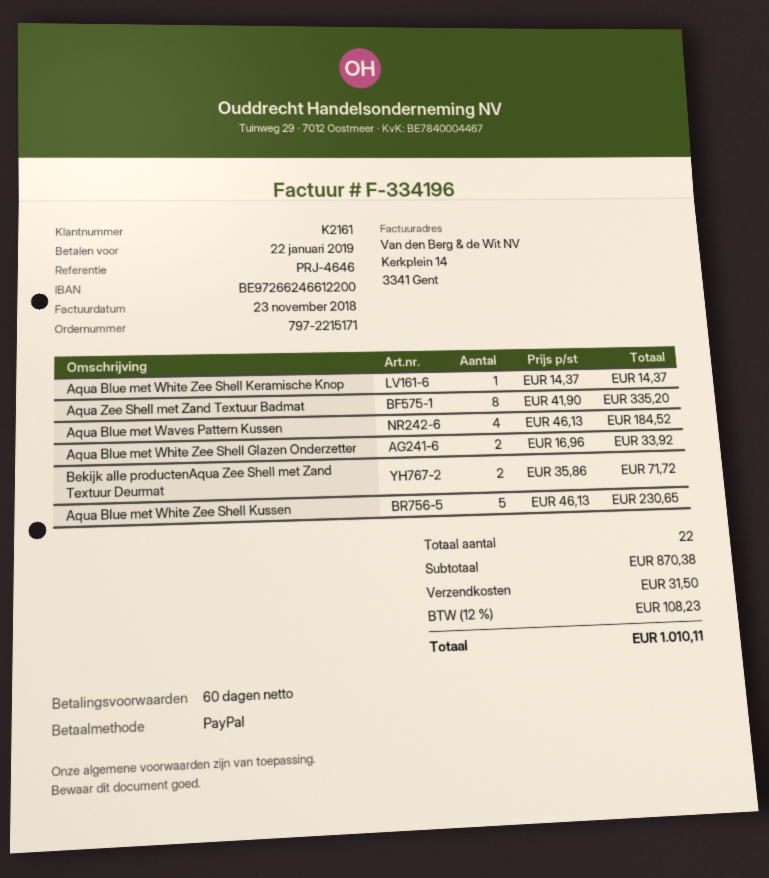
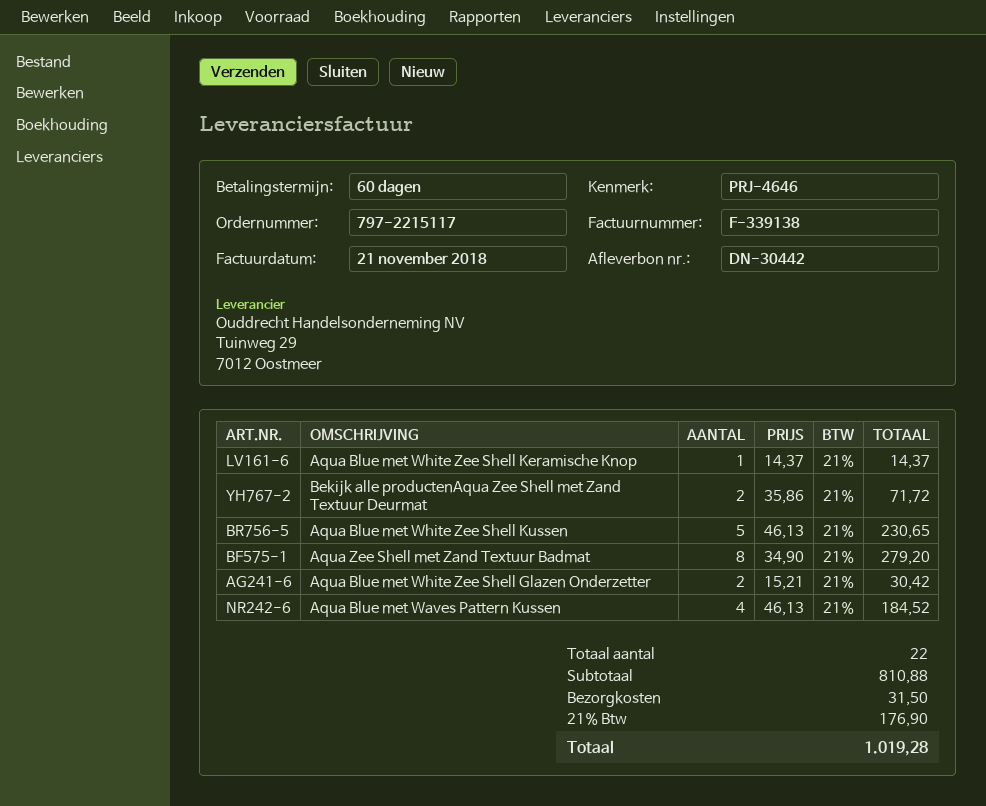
order number: 797-2215171 -> 797-2215117
invoice number: F-334196 -> F-339138
invoice date: 2018-11-23 -> 2018-11-21
Aqua Zee Shell met Zand Textuur Badmat: 8 x 41.90 = 335.20 -> 8 x 34.90 = 279.20
Aqua Blue met White Zee Shell Glazen Onderzetter: 2 x 16.96 = 33.92 -> 2 x 15.21 = 30.42
subtotal: 870.38 -> 810.88
tax: 12% = 108.23 -> 21% = 176.90
total: 1010.11 -> 1019.28

